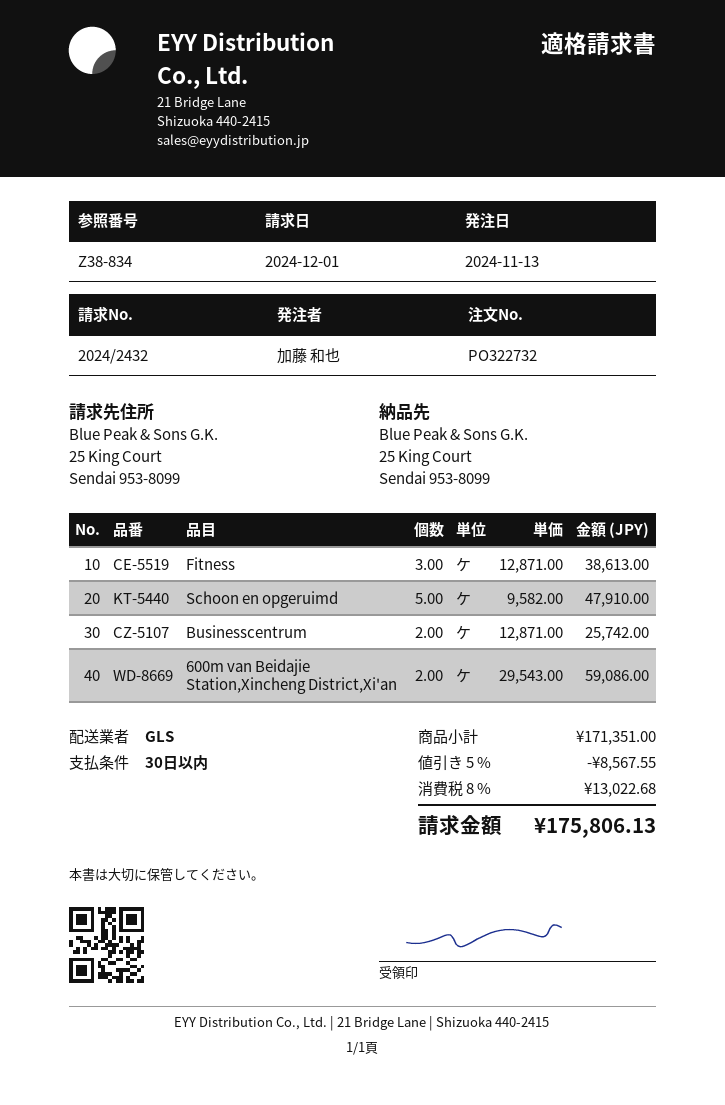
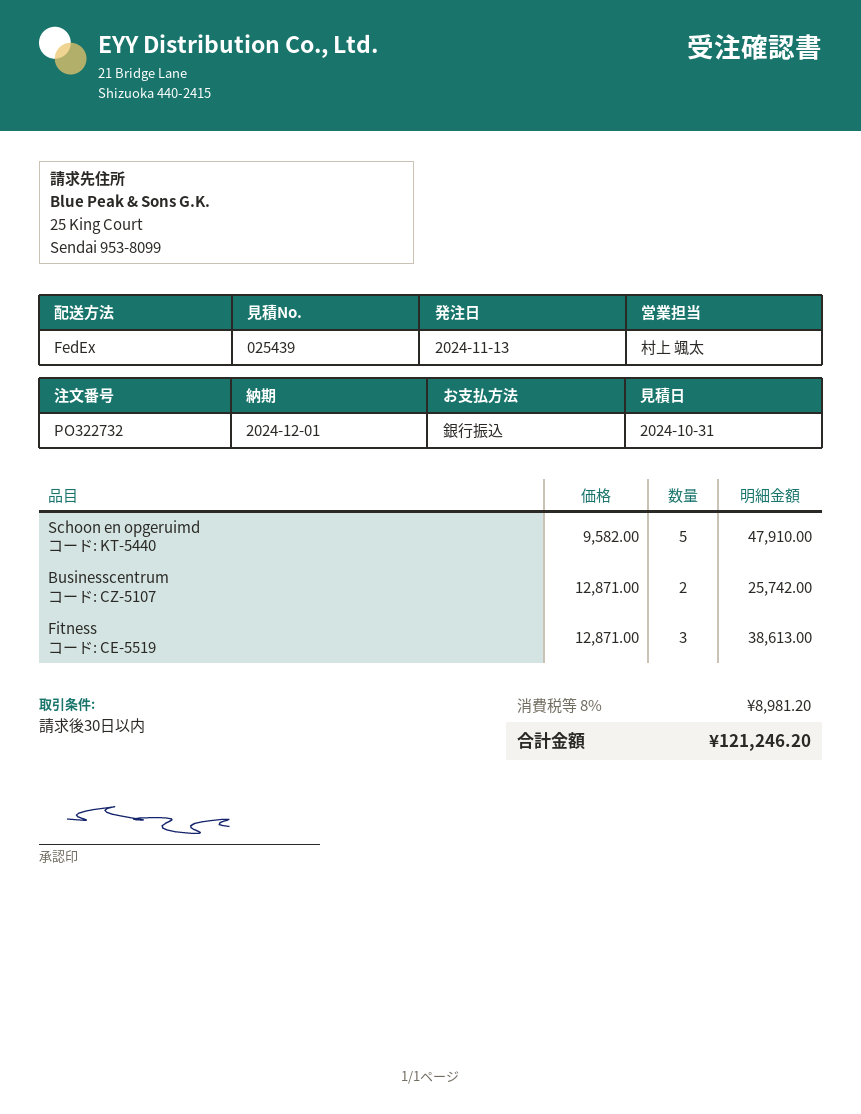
shipping method: GLS -> FedEx
600m van Beidajie Station,Xincheng District,Xi'an: 2 x 29543.00 = 59086.00 -> none
discount: 5% = 8567.55 -> none
tax: 8% = 13022.68 -> 8% = 8981.20
total: 175806.13 -> 121246.20

